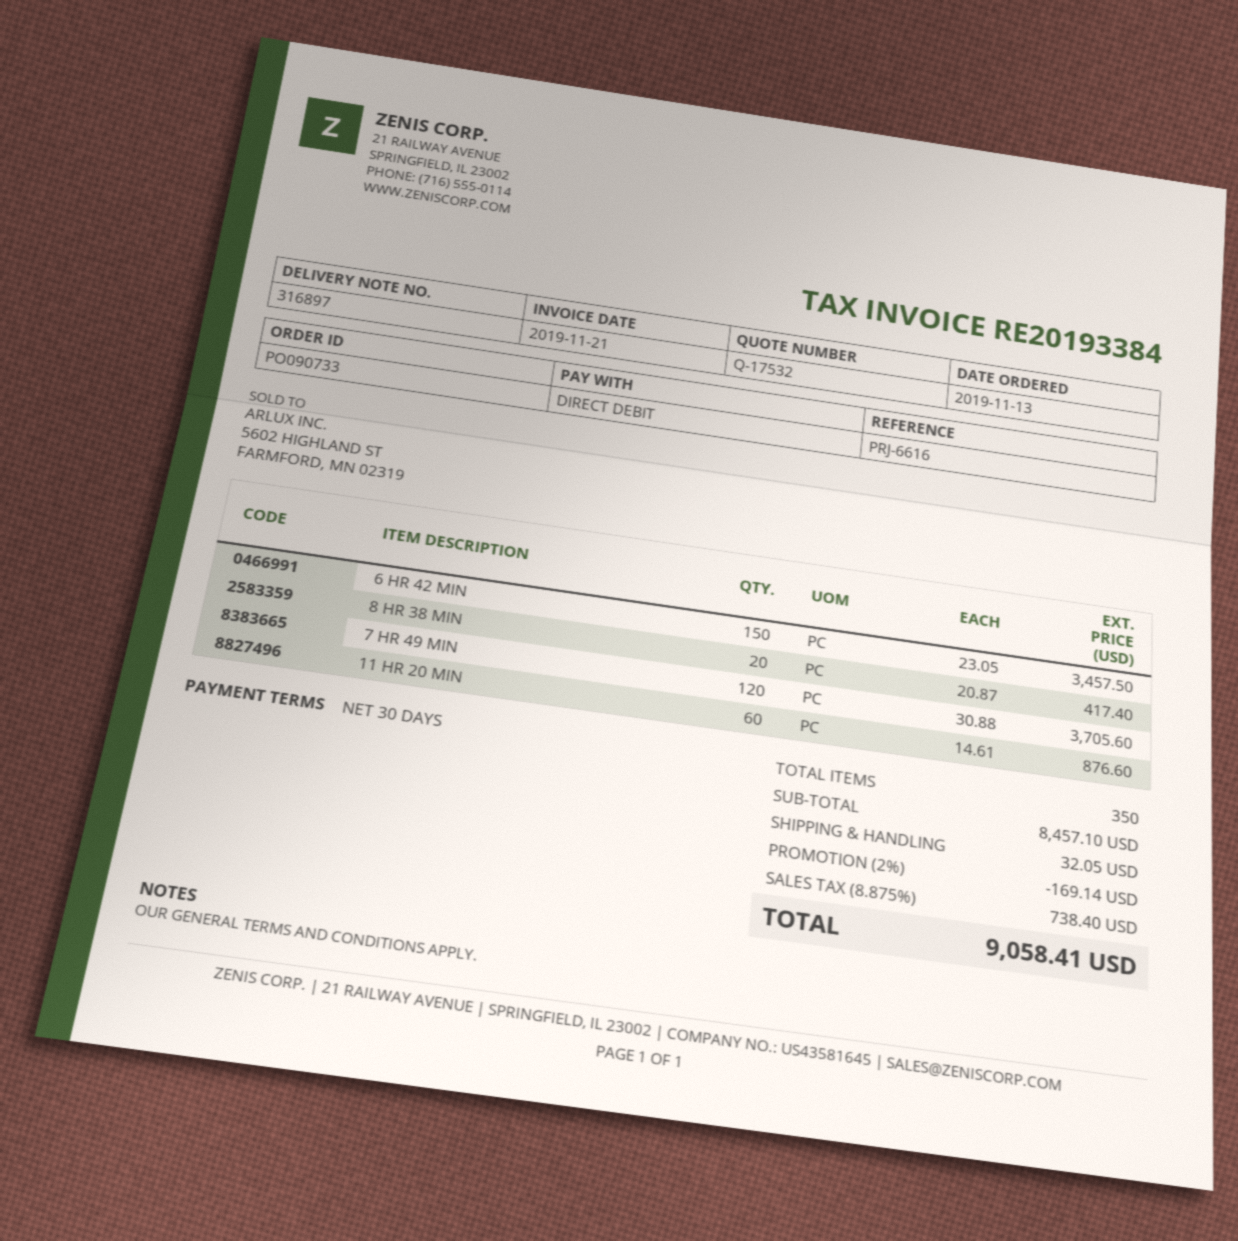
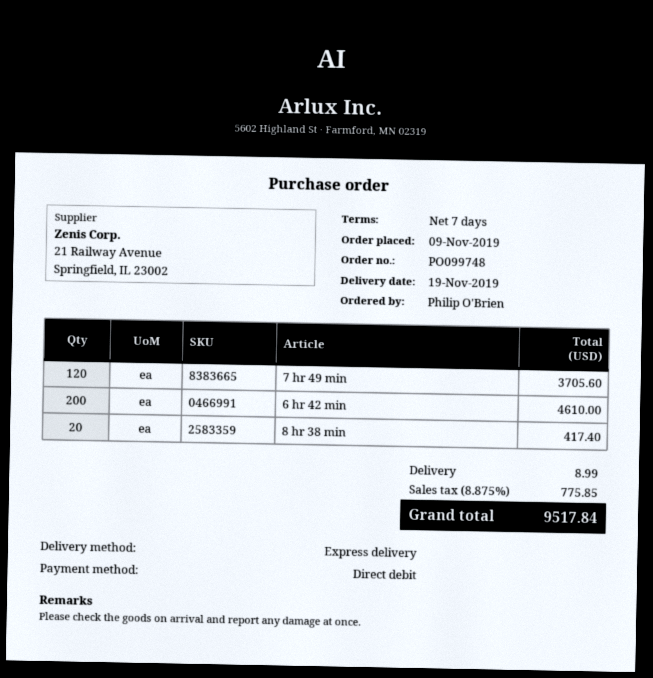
order number: PO090733 -> PO099748
order date: 2019-11-13 -> 2019-11-09
payment terms: 30 days -> 7 days
6 HR 42 MIN: 150 for 3457.50 -> 200 for 4610.00
11 HR 20 MIN: 60 for 876.60 -> none
discount: 2% = 169.14 -> none
shipping: 32.05 -> 8.99
tax: 8.875% = 738.40 -> 8.875% = 775.85
total: 9058.41 -> 9517.84

